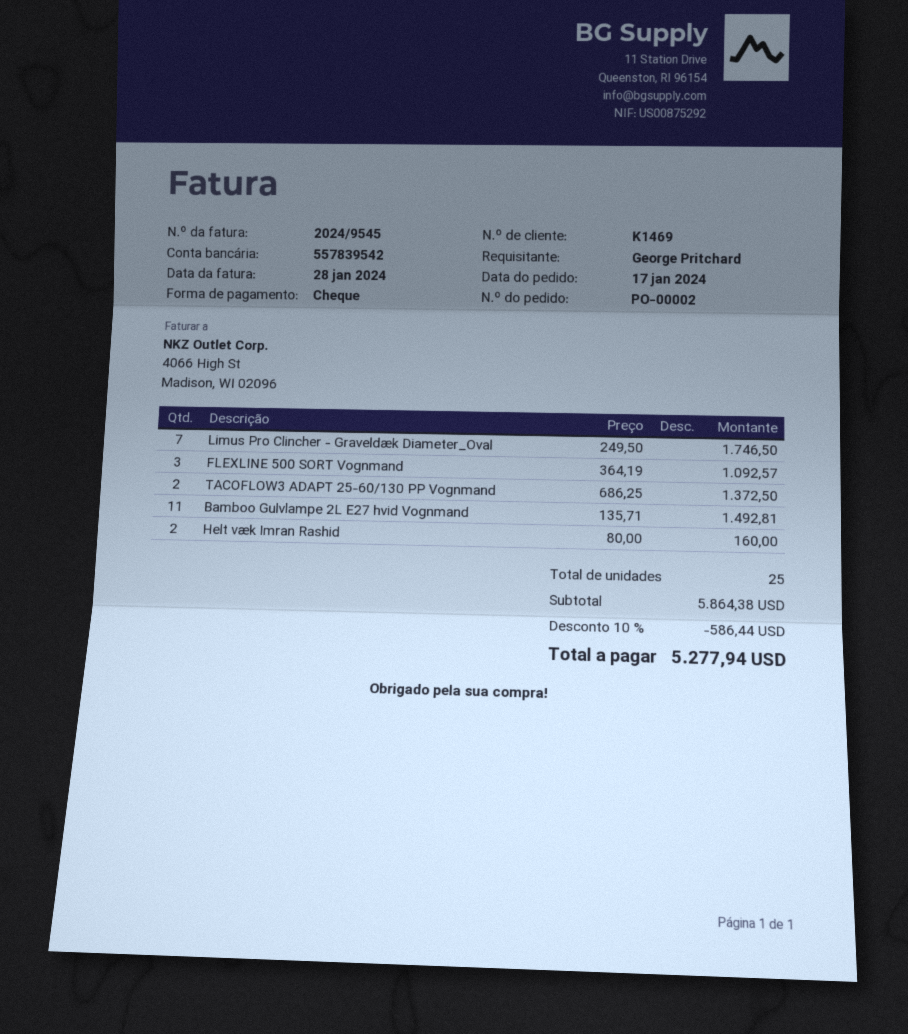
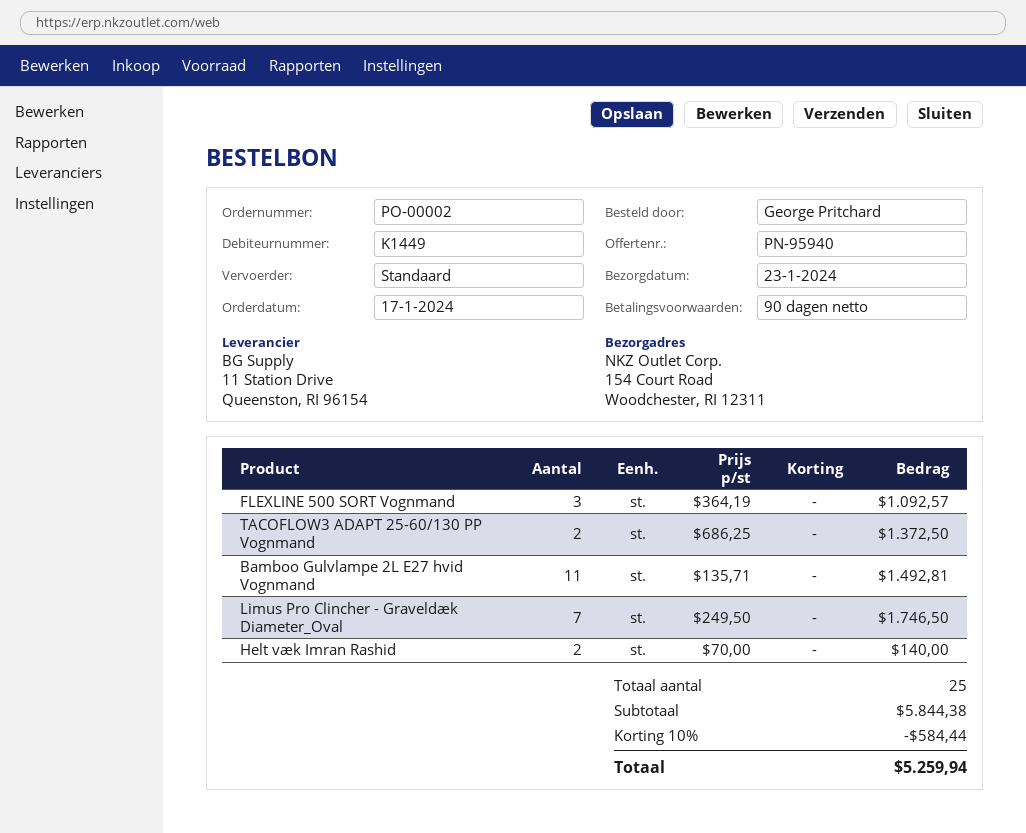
customer number: K1469 -> K1449
Helt væk Imran Rashid: 2 x 80.00 = 160.00 -> 2 x 70.00 = 140.00
subtotal: 5864.38 -> 5844.38
discount: 10% = 586.44 -> 10% = 584.44
total: 5277.94 -> 5259.94

